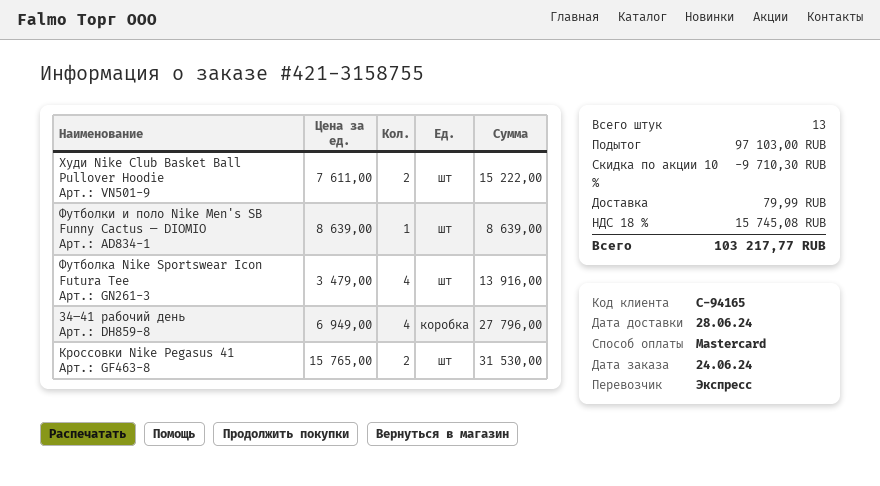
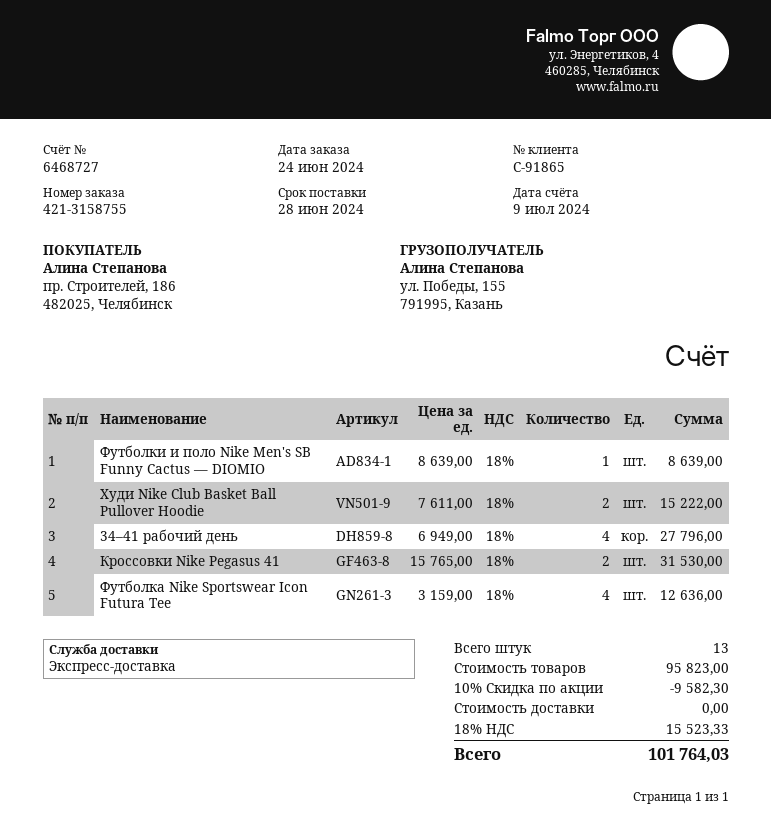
customer number: C-94165 -> C-91865
Футболка Nike Sportswear Icon Futura Tee: 4 x 3479.00 = 13916.00 -> 4 x 3159.00 = 12636.00
subtotal: 97103.00 -> 95823.00
discount: 10% = 9710.30 -> 10% = 9582.30
shipping: 79.99 -> 0.00
tax: 18% = 15745.08 -> 18% = 15523.33
total: 103217.77 -> 101764.03

